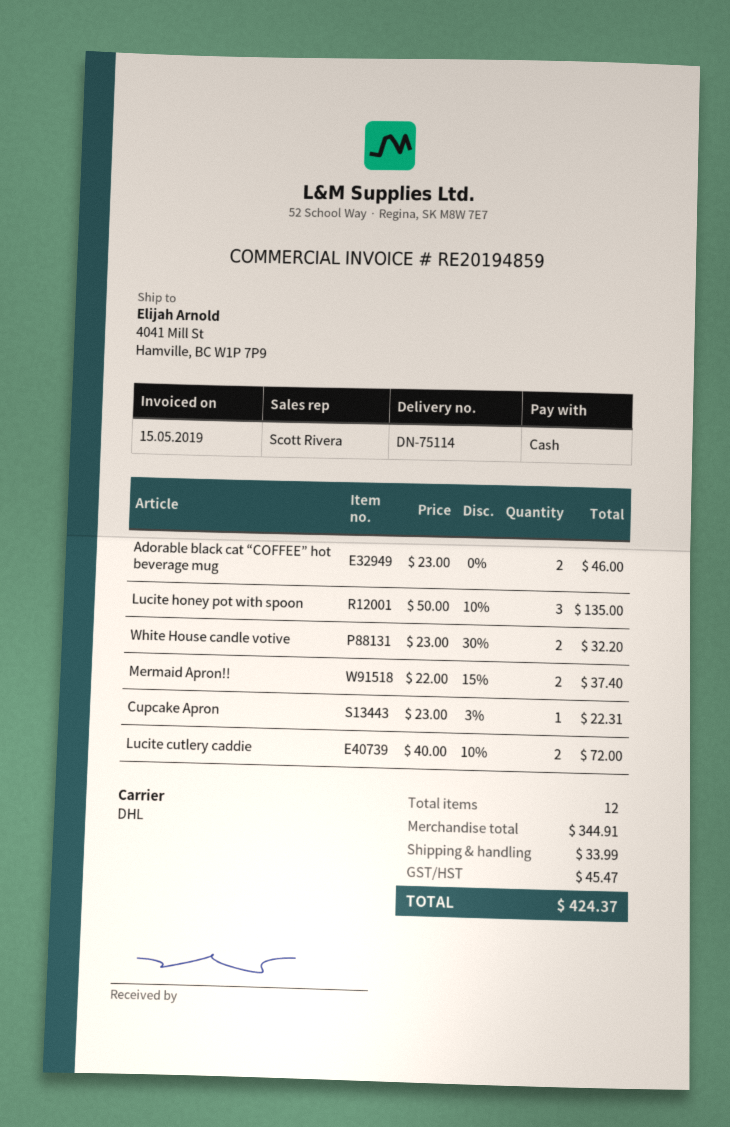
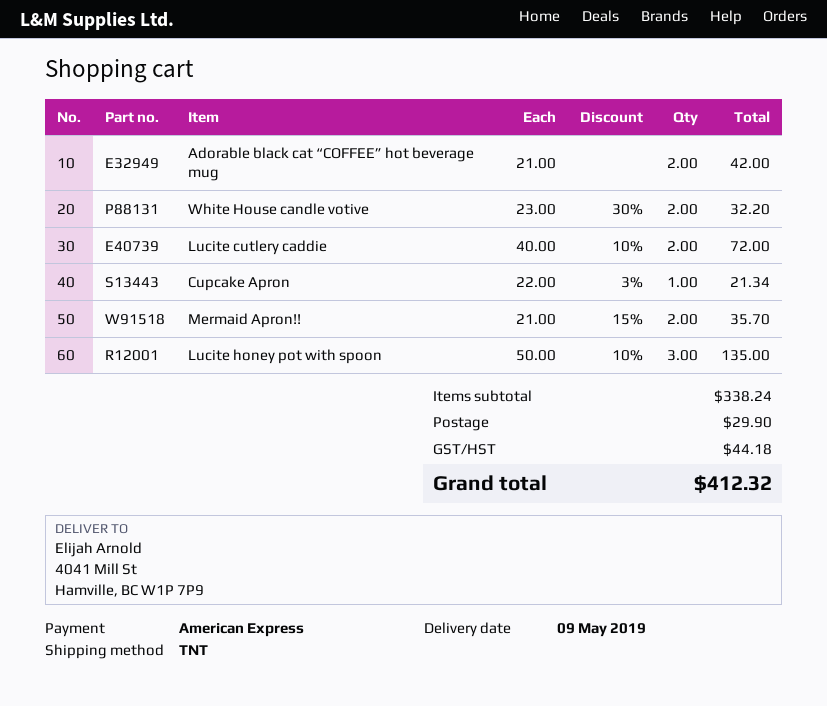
payment method: cash -> American Express
shipping method: DHL -> TNT
Adorable black cat “COFFEE” hot beverage mug: 2 x 23.00 = 46.00 -> 2 x 21.00 = 42.00
Mermaid Apron!!: 2 x 22.00 - 15% = 37.40 -> 2 x 21.00 - 15% = 35.70
Cupcake Apron: 1 x 23.00 - 3% = 22.31 -> 1 x 22.00 - 3% = 21.34
subtotal: 344.91 -> 338.24
shipping: 33.99 -> 29.90
tax: 45.47 -> 44.18
total: 424.37 -> 412.32

